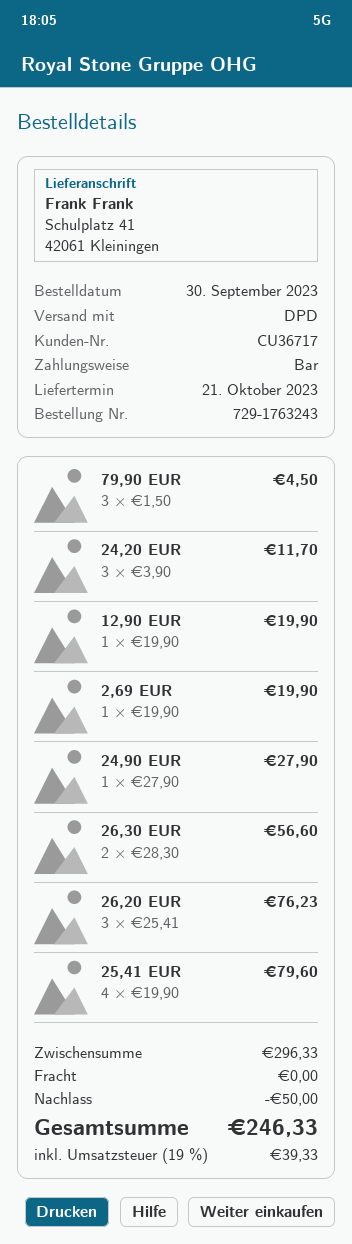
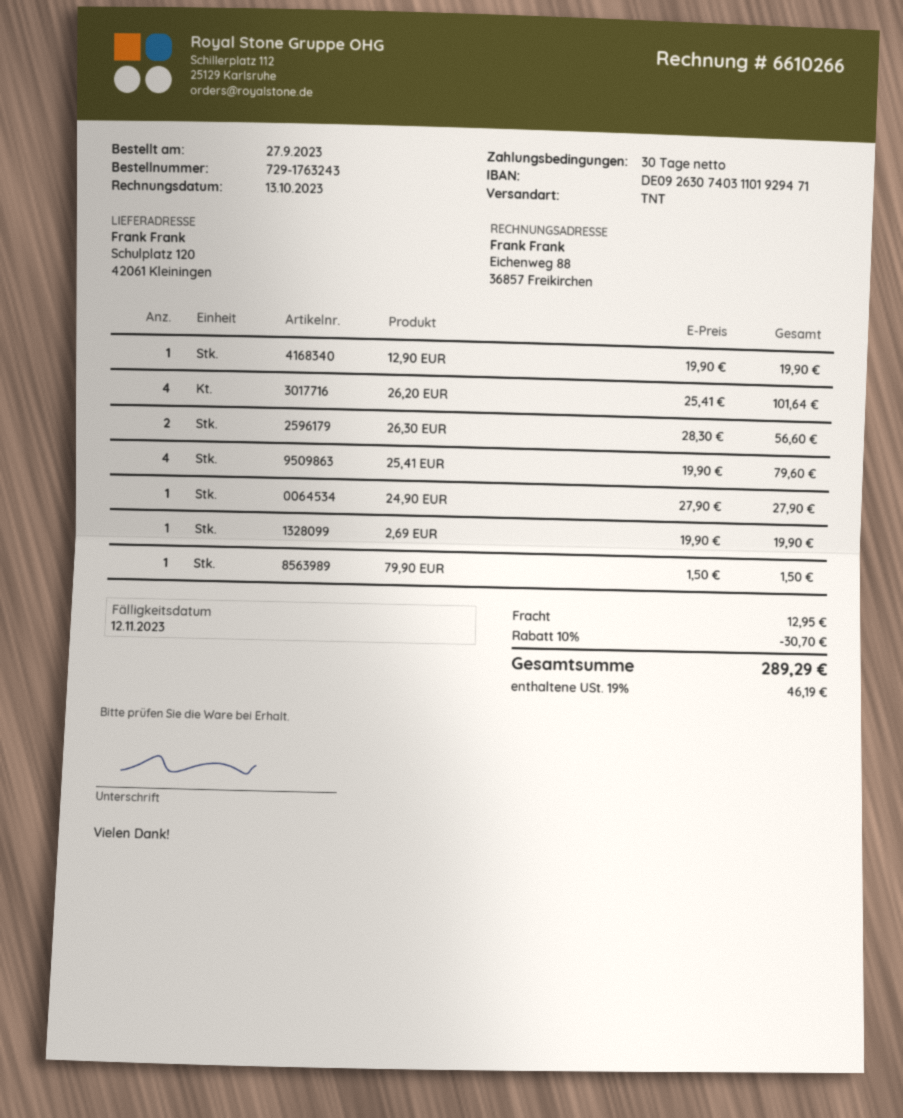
order date: 2023-09-30 -> 2023-09-27
shipping method: DPD -> TNT
ship to: Schulplatz 41, 42061 Kleiningen -> Schulplatz 120, 42061 Kleiningen
79,90 EUR: 3 x 1.50 = 4.50 -> 1 x 1.50 = 1.50
24,20 EUR: 3 x 3.90 = 11.70 -> none
26,20 EUR: 3 x 25.41 = 76.23 -> 4 x 25.41 = 101.64
discount: 50.00 -> 30.70
shipping: 0.00 -> 12.95
tax: 19% = 39.33 -> 19% = 46.19
total: 246.33 -> 289.29

